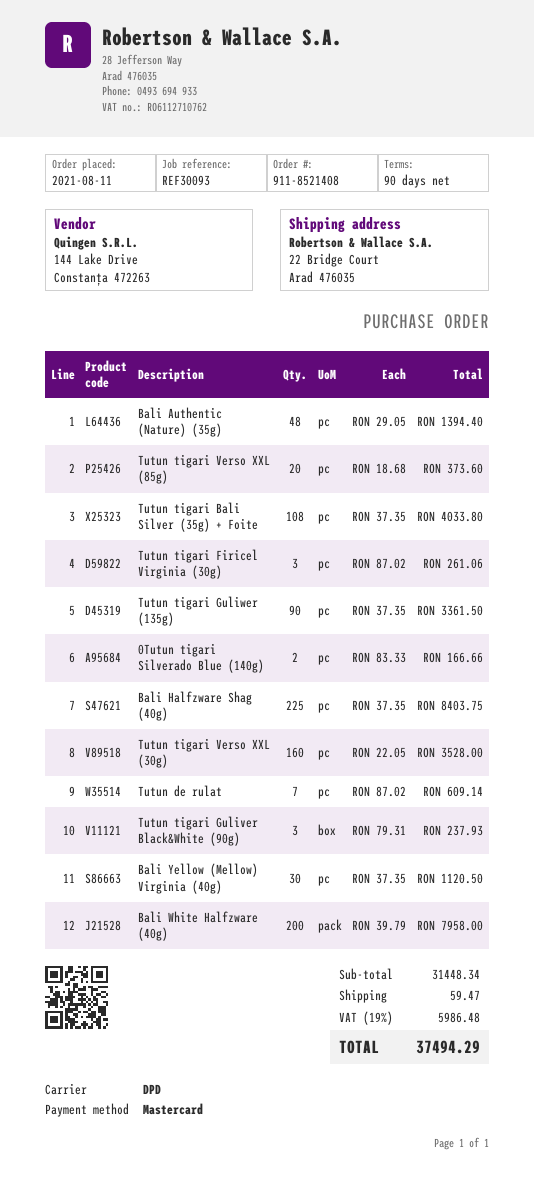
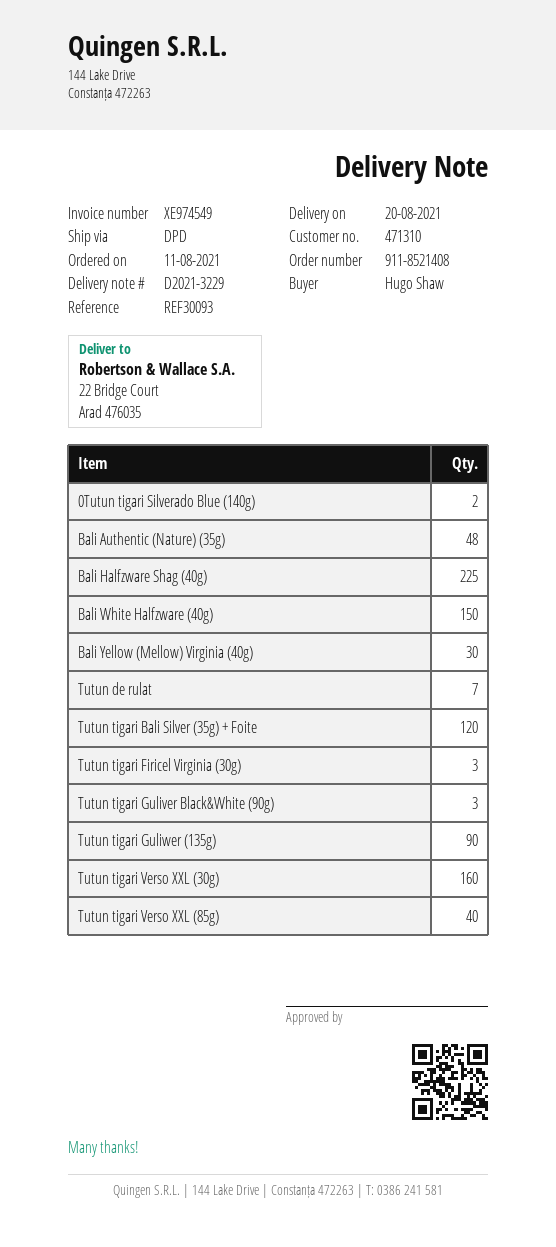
Tutun tigari Verso XXL (85g): 20 -> 40
Tutun tigari Bali Silver (35g) + Foite: 108 -> 120
Bali White Halfzware (40g): 200 -> 150

